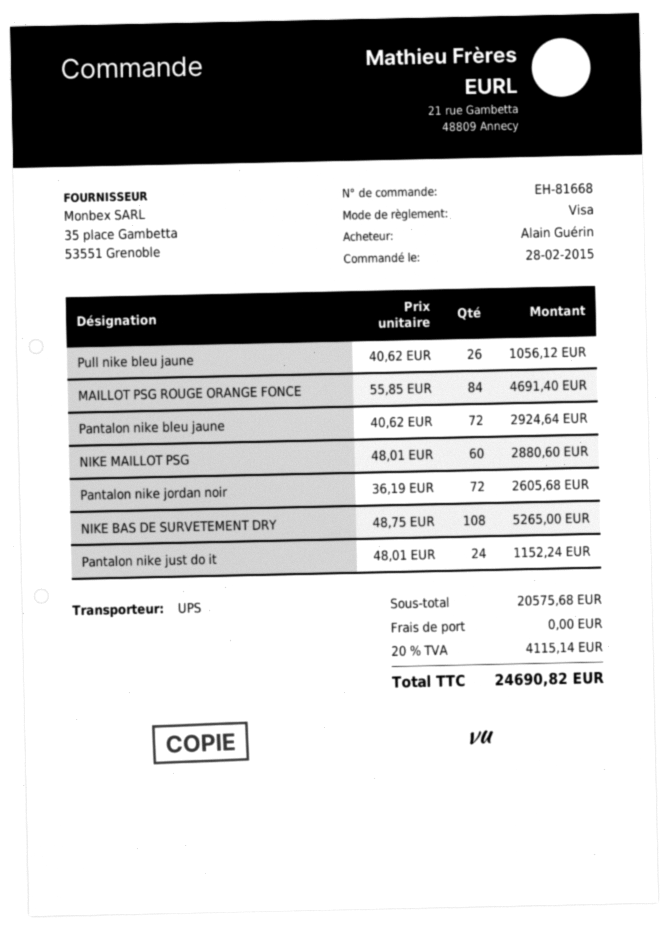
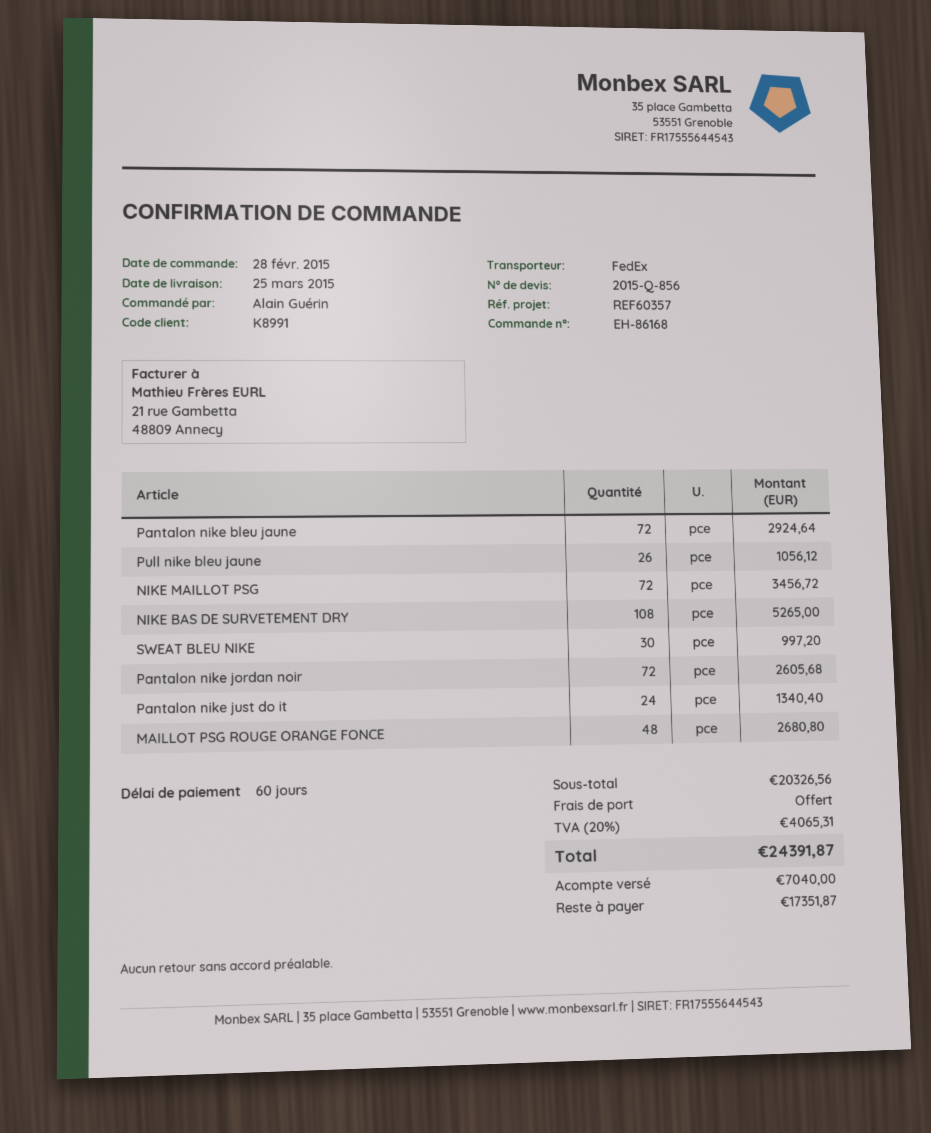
order number: EH-81668 -> EH-86168
shipping method: UPS -> FedEx
MAILLOT PSG ROUGE ORANGE FONCE: 84 for 4691.40 -> 48 for 2680.80
NIKE MAILLOT PSG: 60 for 2880.60 -> 72 for 3456.72
Pantalon nike just do it: 24 for 1152.24 -> 24 for 1340.40
SWEAT BLEU NIKE: none -> 30 for 997.20
subtotal: 20575.68 -> 20326.56
tax: 20% = 4115.14 -> 20% = 4065.31
total: 24690.82 -> 24391.87

